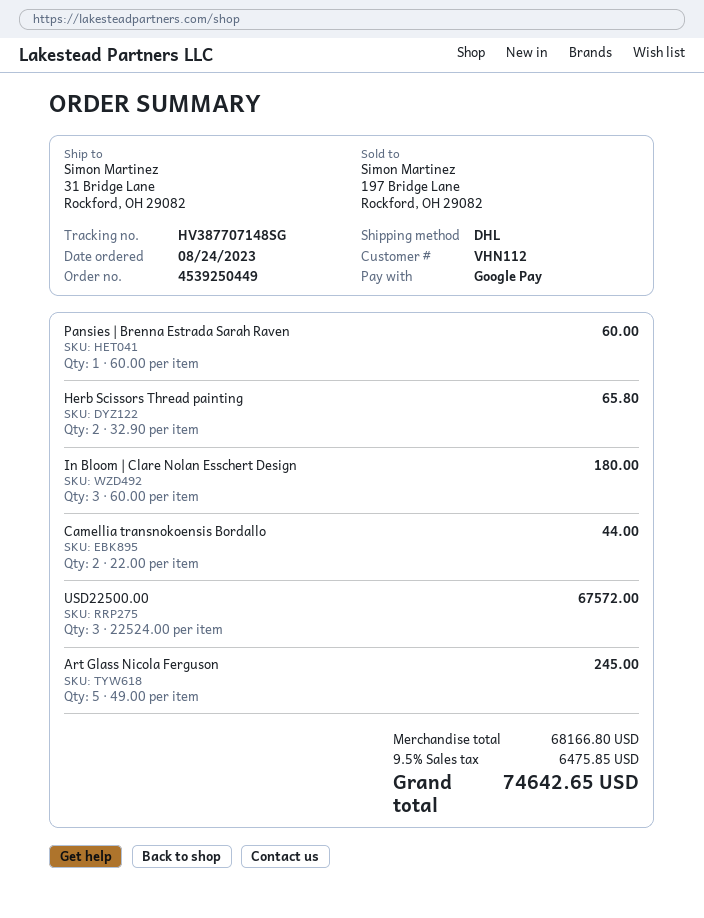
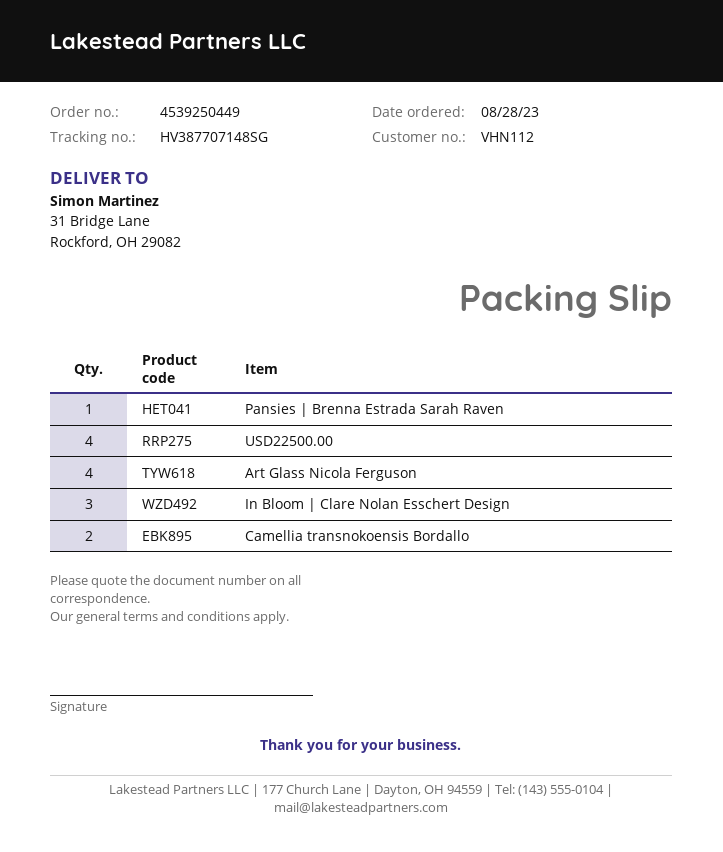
order date: 2023-08-24 -> 2023-08-28
Herb Scissors Thread painting: 2 -> none
USD22500.00: 3 -> 4
Art Glass Nicola Ferguson: 5 -> 4

